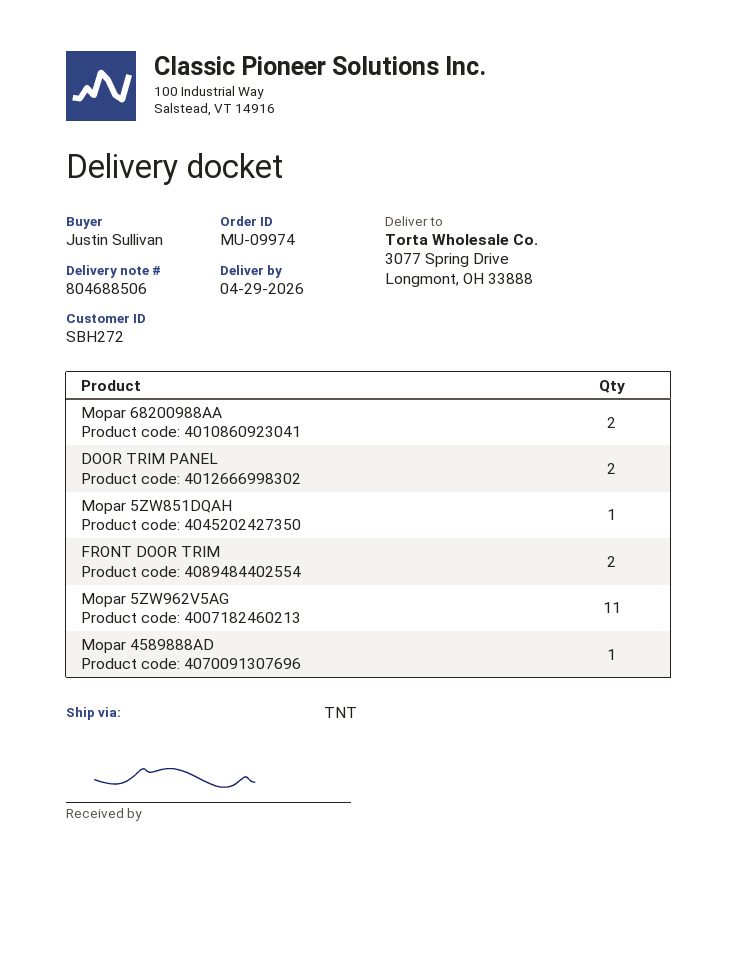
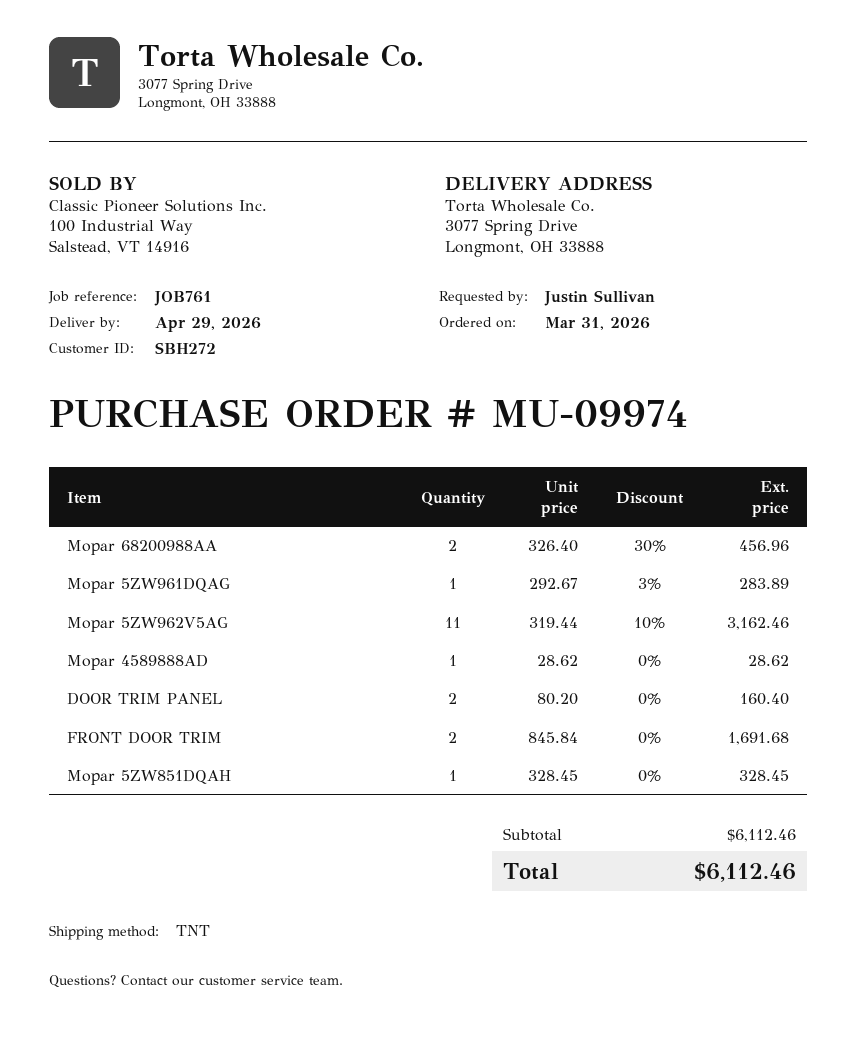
Mopar 5ZW961DQAG: none -> 1

